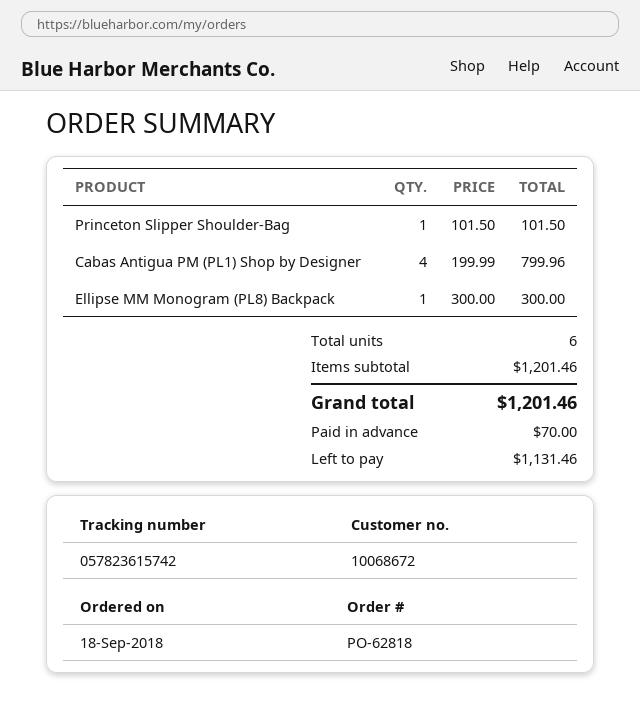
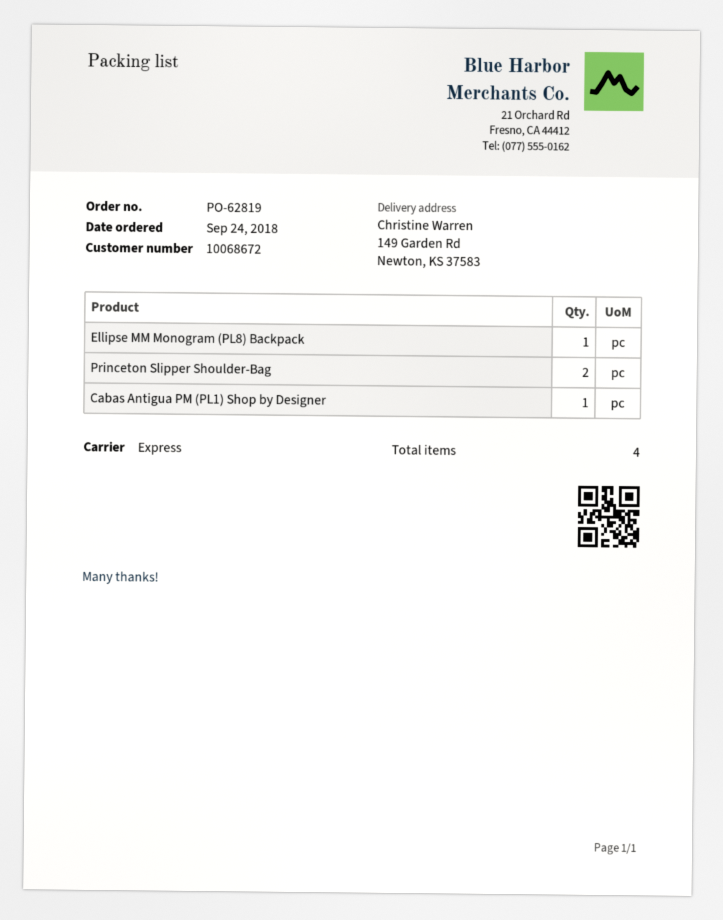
order number: PO-62818 -> PO-62819
order date: 2018-09-18 -> 2018-09-24
Princeton Slipper Shoulder-Bag: 1 -> 2
Cabas Antigua PM (PL1) Shop by Designer: 4 -> 1
total quantity: 6 -> 4

